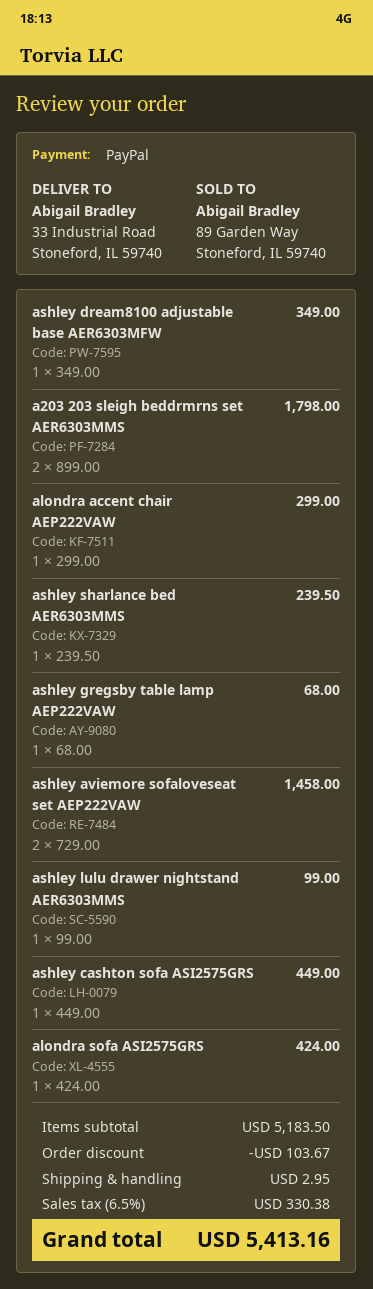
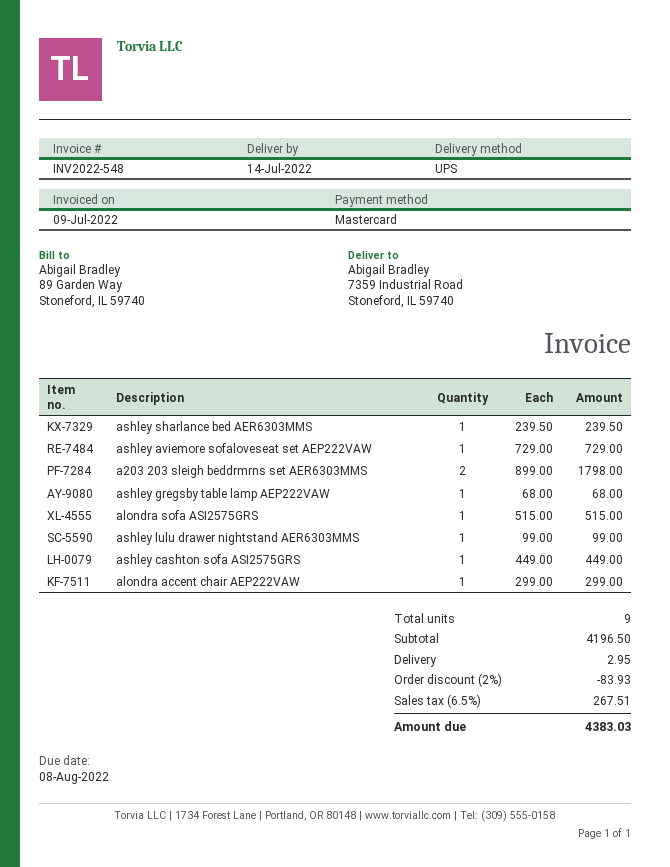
payment method: PayPal -> Mastercard
ship to: 33 Industrial Road, Stoneford, IL 59740 -> 7359 Industrial Road, Stoneford, IL 59740
ashley dream8100 adjustable base AER6303MFW: 1 x 349.00 = 349.00 -> none
ashley aviemore sofaloveseat set AEP222VAW: 2 x 729.00 = 1458.00 -> 1 x 729.00 = 729.00
alondra sofa ASI2575GRS: 1 x 424.00 = 424.00 -> 1 x 515.00 = 515.00
subtotal: 5183.50 -> 4196.50
discount: 103.67 -> 83.93
tax: 6.5% = 330.38 -> 6.5% = 267.51
total: 5413.16 -> 4383.03

